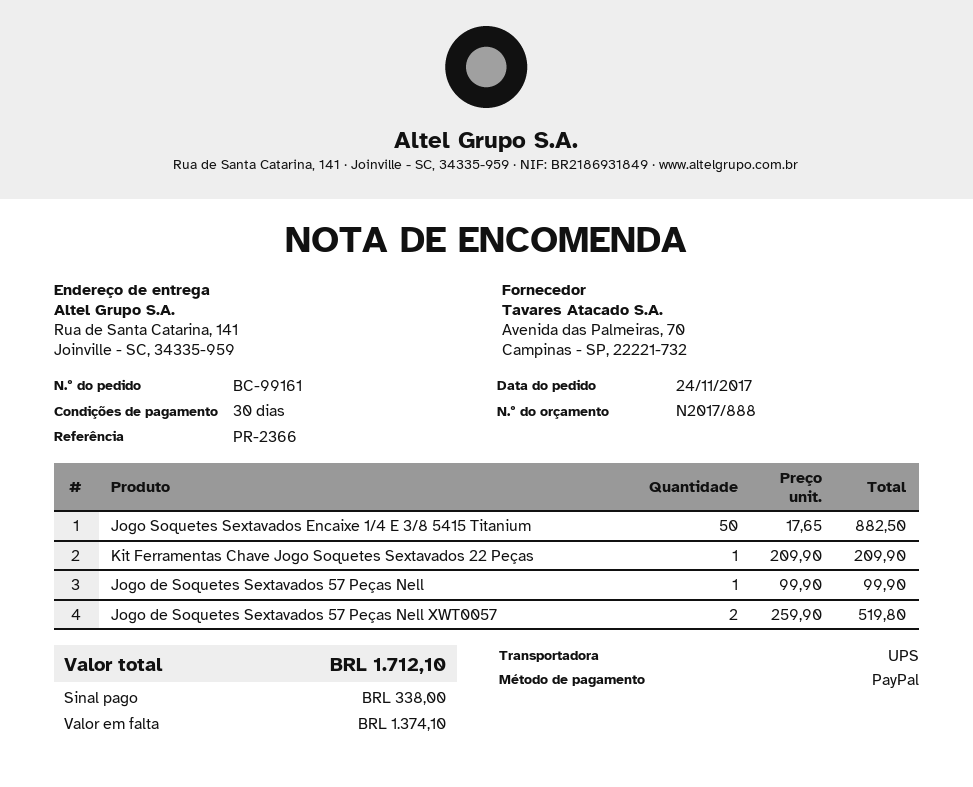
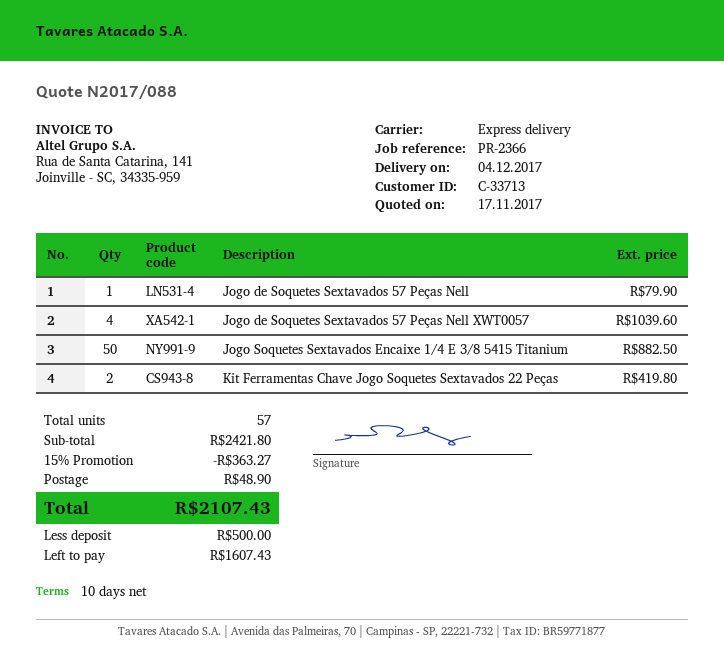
quote number: N2017/888 -> N2017/088
payment terms: 30 days -> 10 days
shipping method: UPS -> express
Kit Ferramentas Chave Jogo Soquetes Sextavados 22 Peças: 1 for 209.90 -> 2 for 419.80
Jogo de Soquetes Sextavados 57 Peças Nell: 1 for 99.90 -> 1 for 79.90
Jogo de Soquetes Sextavados 57 Peças Nell XWT0057: 2 for 519.80 -> 4 for 1039.60
discount: none -> 15% = 363.27
shipping: none -> 48.90
total: 1712.10 -> 2107.43
deposit: 338.00 -> 500.00
balance: 1374.10 -> 1607.43

